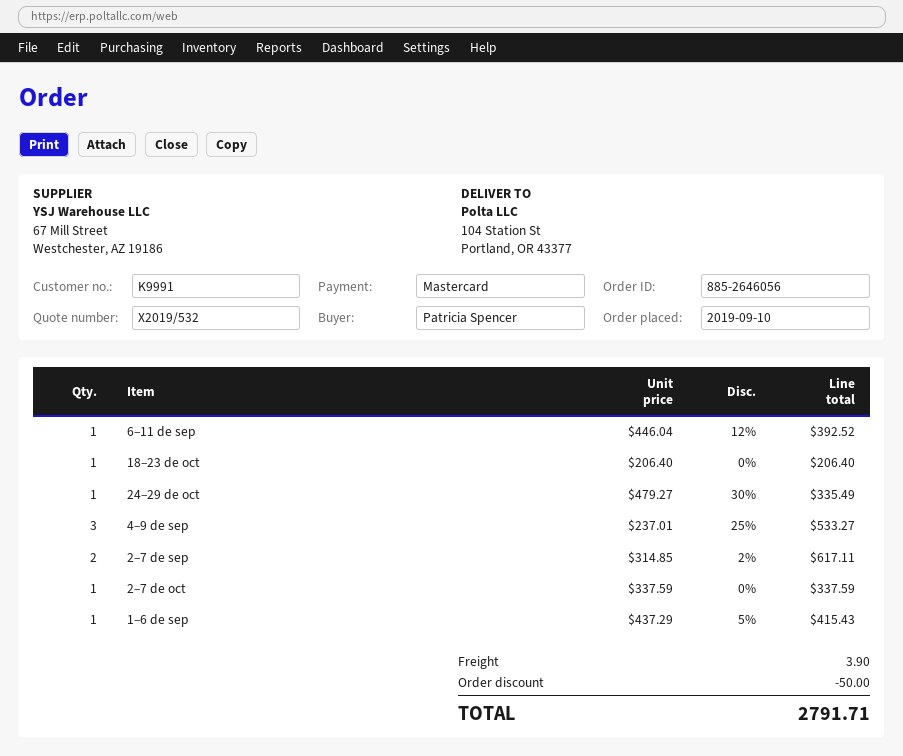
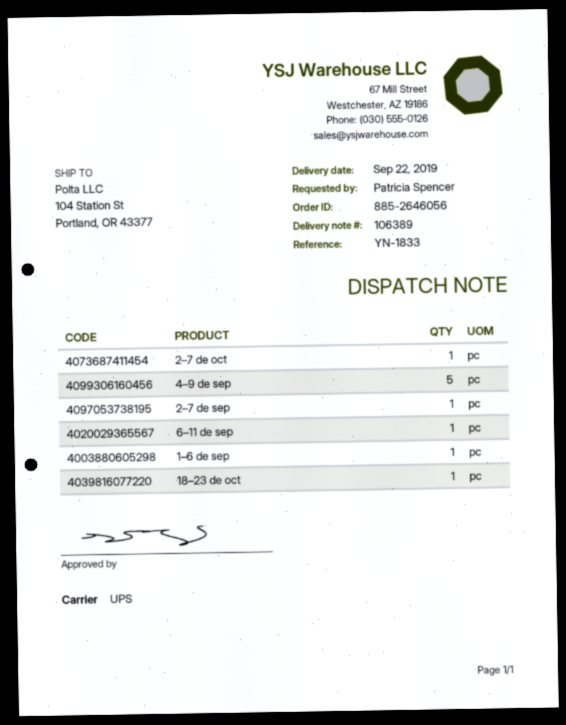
24–29 de oct: 1 -> none
4–9 de sep: 3 -> 5
2–7 de sep: 2 -> 1

